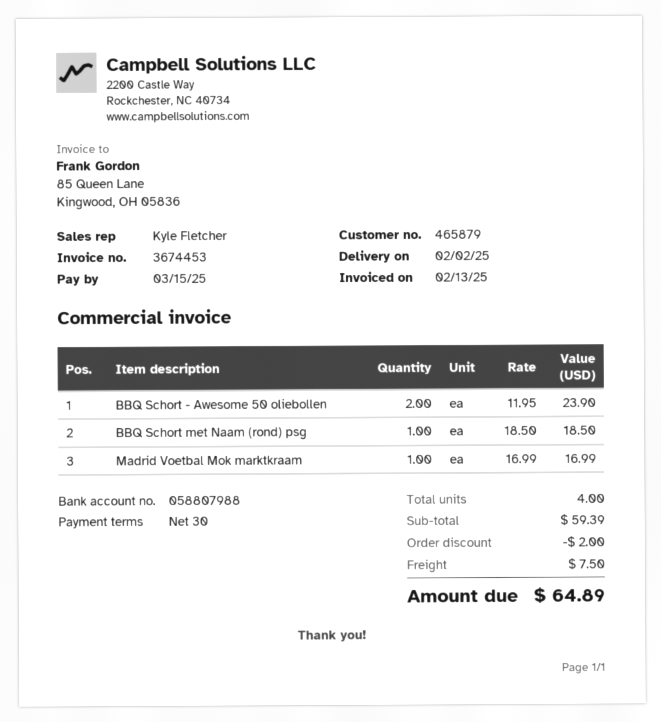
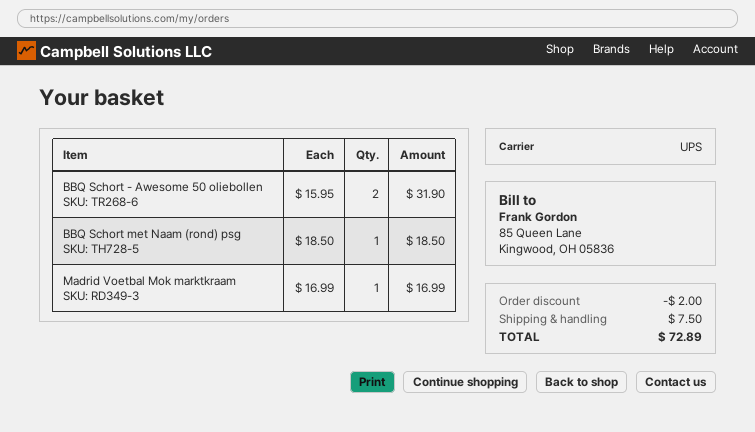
BBQ Schort - Awesome 50 oliebollen: 2 x 11.95 = 23.90 -> 2 x 15.95 = 31.90
total: 64.89 -> 72.89

